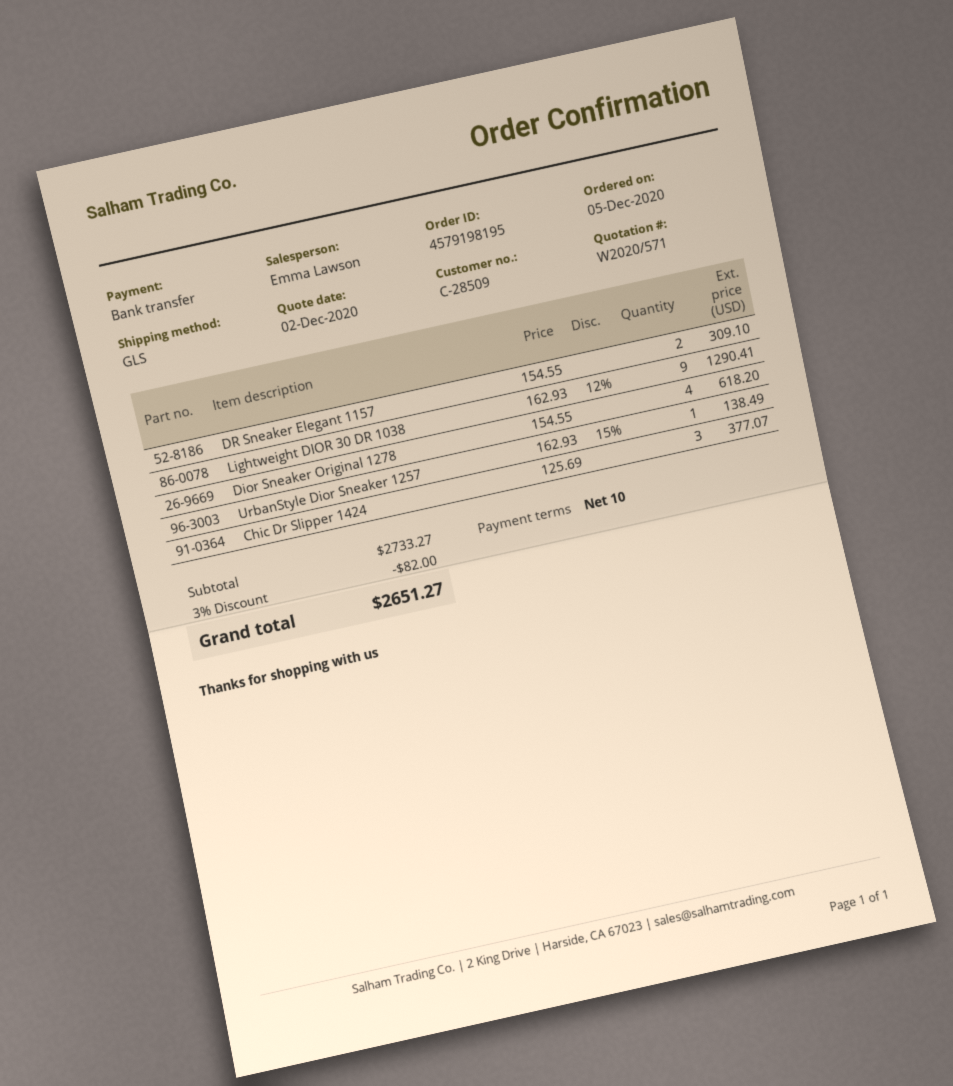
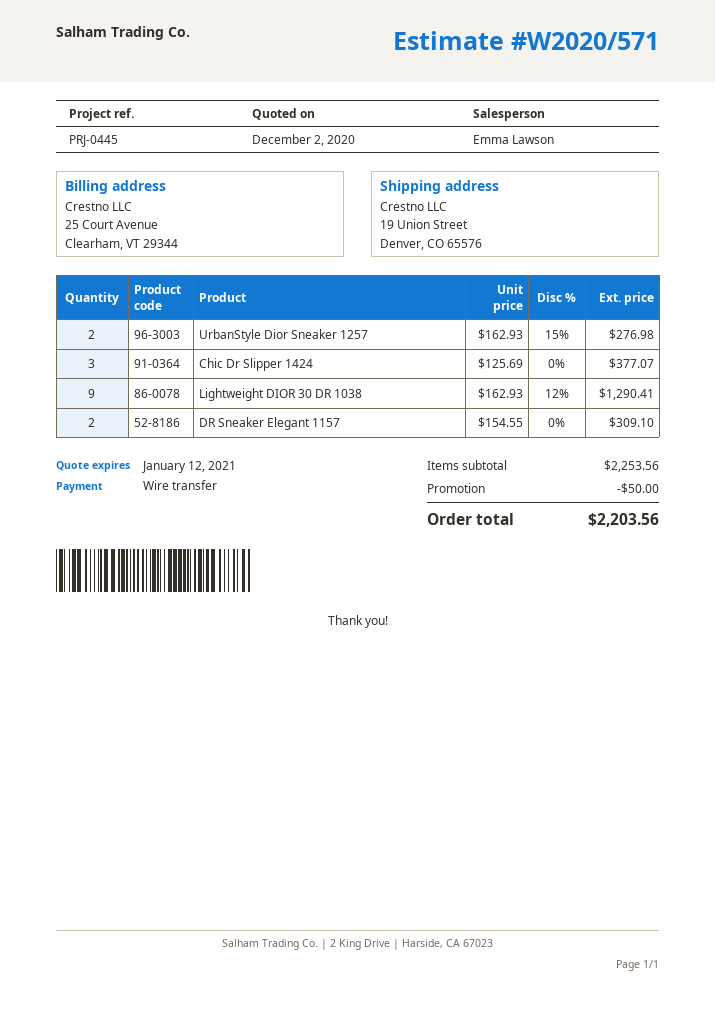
Dior Sneaker Original 1278: 4 x 154.55 = 618.20 -> none
UrbanStyle Dior Sneaker 1257: 1 x 162.93 - 15% = 138.49 -> 2 x 162.93 - 15% = 276.98
subtotal: 2733.27 -> 2253.56
discount: 82.00 -> 50.00
total: 2651.27 -> 2203.56

